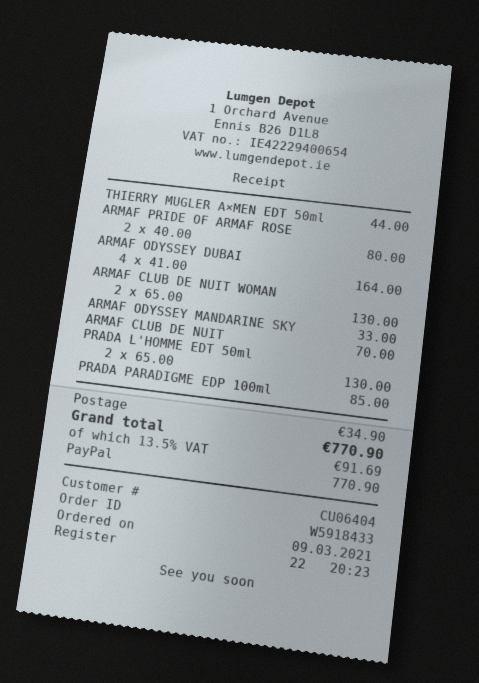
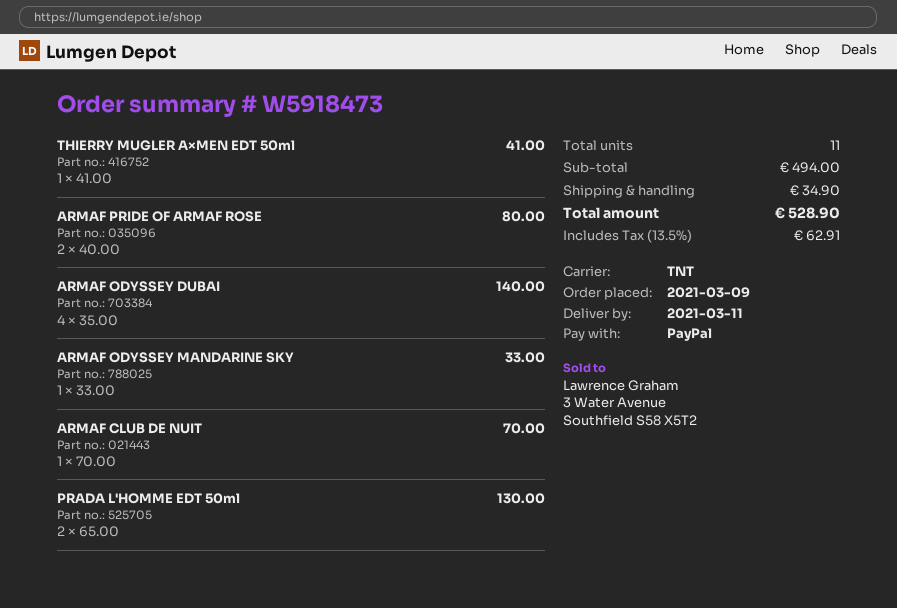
order number: W5918433 -> W5918473
THIERRY MUGLER A×MEN EDT 50ml: 1 x 44.00 = 44.00 -> 1 x 41.00 = 41.00
ARMAF ODYSSEY DUBAI: 4 x 41.00 = 164.00 -> 4 x 35.00 = 140.00
ARMAF CLUB DE NUIT WOMAN: 2 x 65.00 = 130.00 -> none
PRADA PARADIGME EDP 100ml: 1 x 85.00 = 85.00 -> none
tax: 13.5% = 91.69 -> 13.5% = 62.91
total: 770.90 -> 528.90

